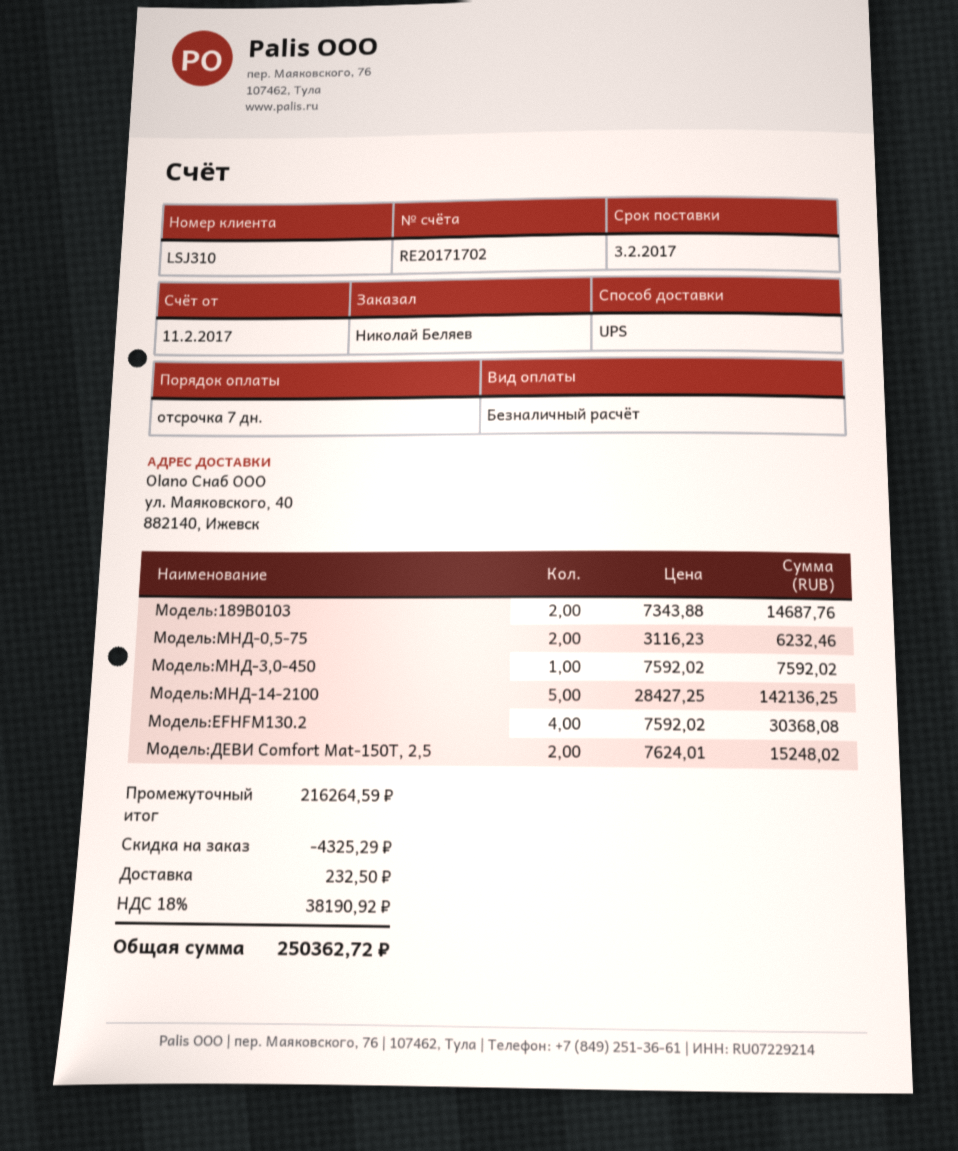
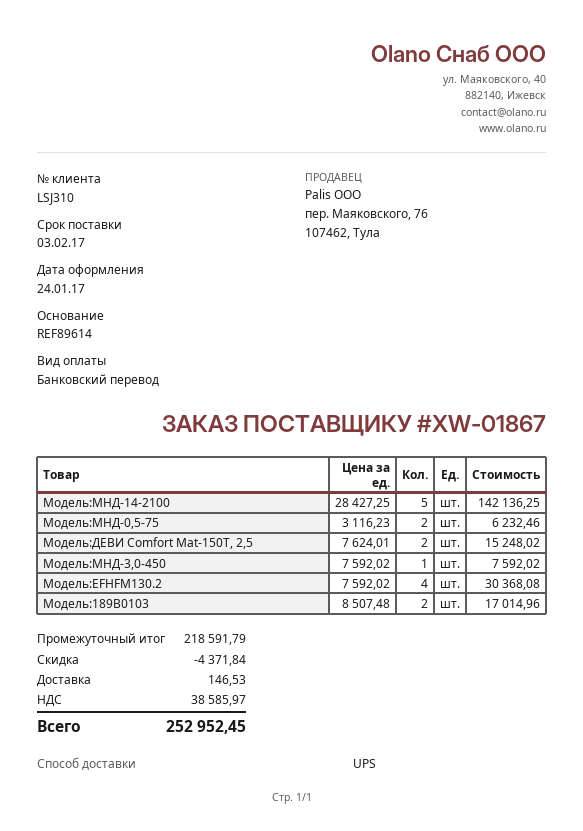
Модель:189B0103: 2 x 7343.88 = 14687.76 -> 2 x 8507.48 = 17014.96
subtotal: 216264.59 -> 218591.79
discount: 4325.29 -> 4371.84
shipping: 232.50 -> 146.53
tax: 38190.92 -> 38585.97
total: 250362.72 -> 252952.45

